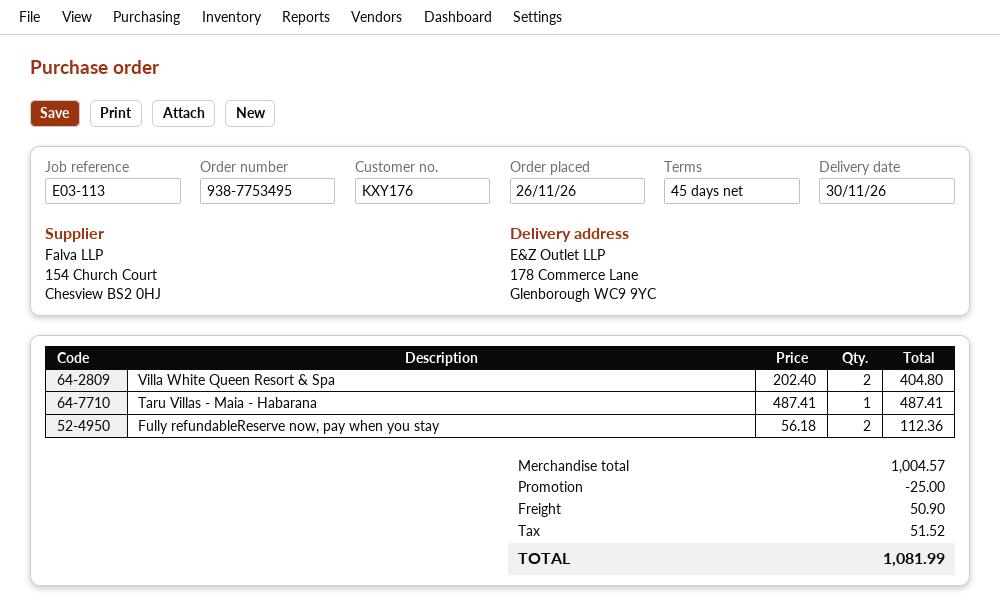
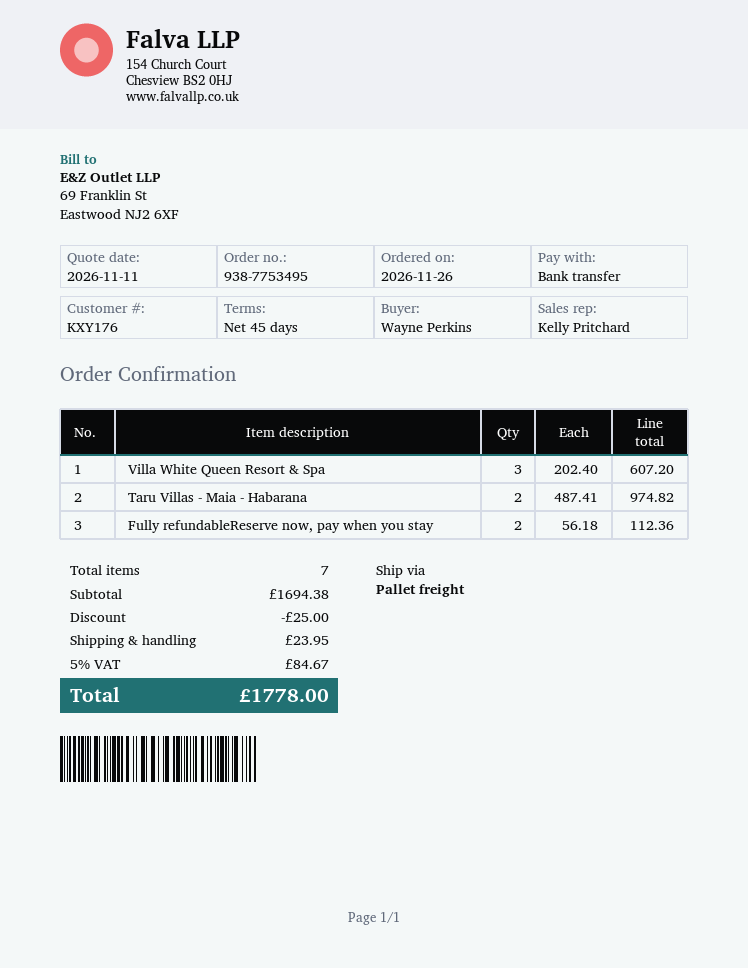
Villa White Queen Resort & Spa: 2 x 202.40 = 404.80 -> 3 x 202.40 = 607.20
Taru Villas - Maia - Habarana: 1 x 487.41 = 487.41 -> 2 x 487.41 = 974.82
subtotal: 1004.57 -> 1694.38
shipping: 50.90 -> 23.95
tax: 51.52 -> 84.67
total: 1081.99 -> 1778.00

